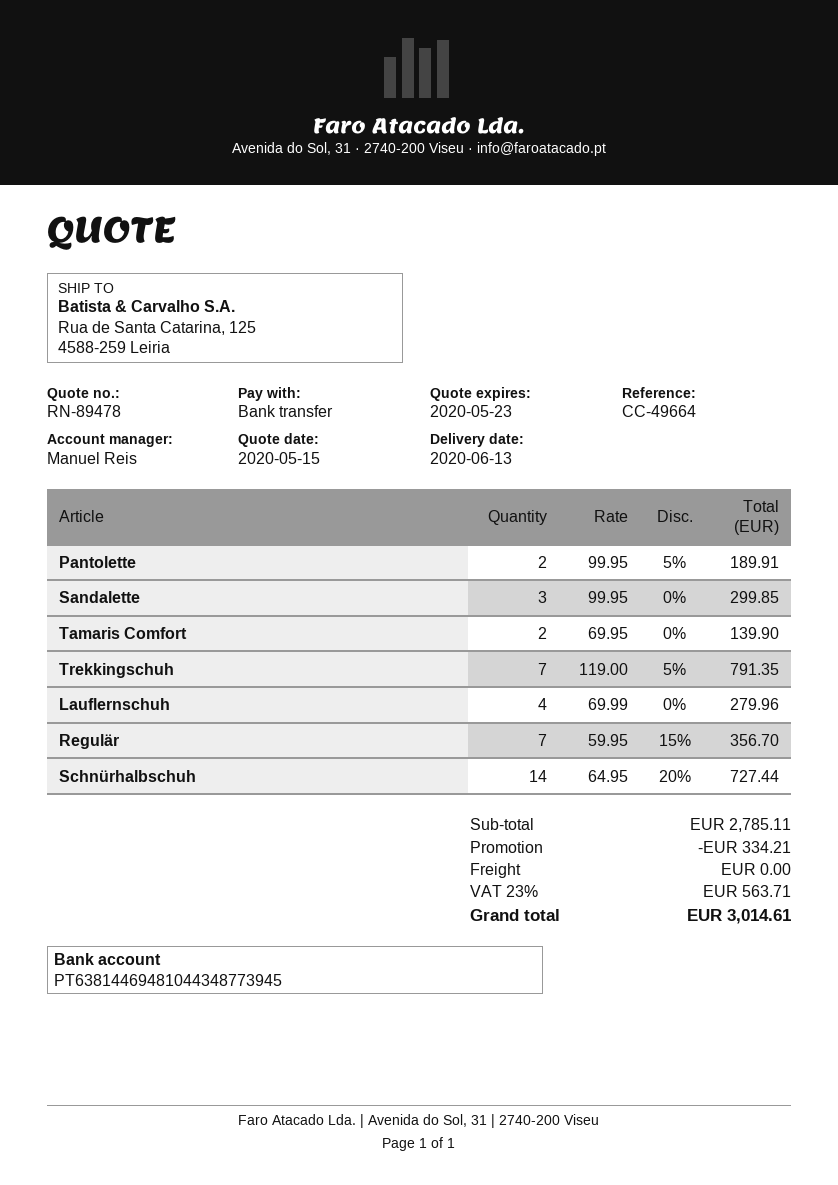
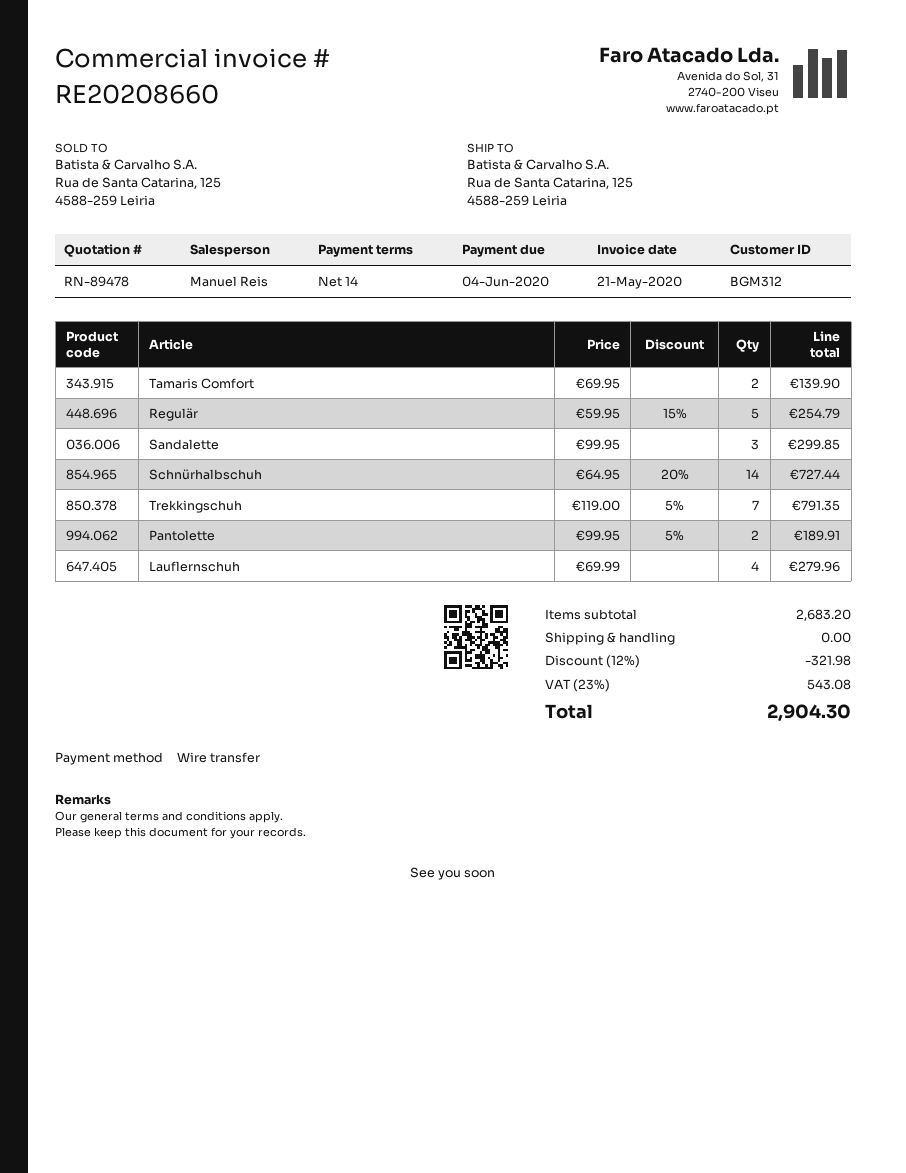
Regulär: 7 x 59.95 - 15% = 356.70 -> 5 x 59.95 - 15% = 254.79
subtotal: 2785.11 -> 2683.20
discount: 334.21 -> 321.98
tax: 23% = 563.71 -> 23% = 543.08
total: 3014.61 -> 2904.30

